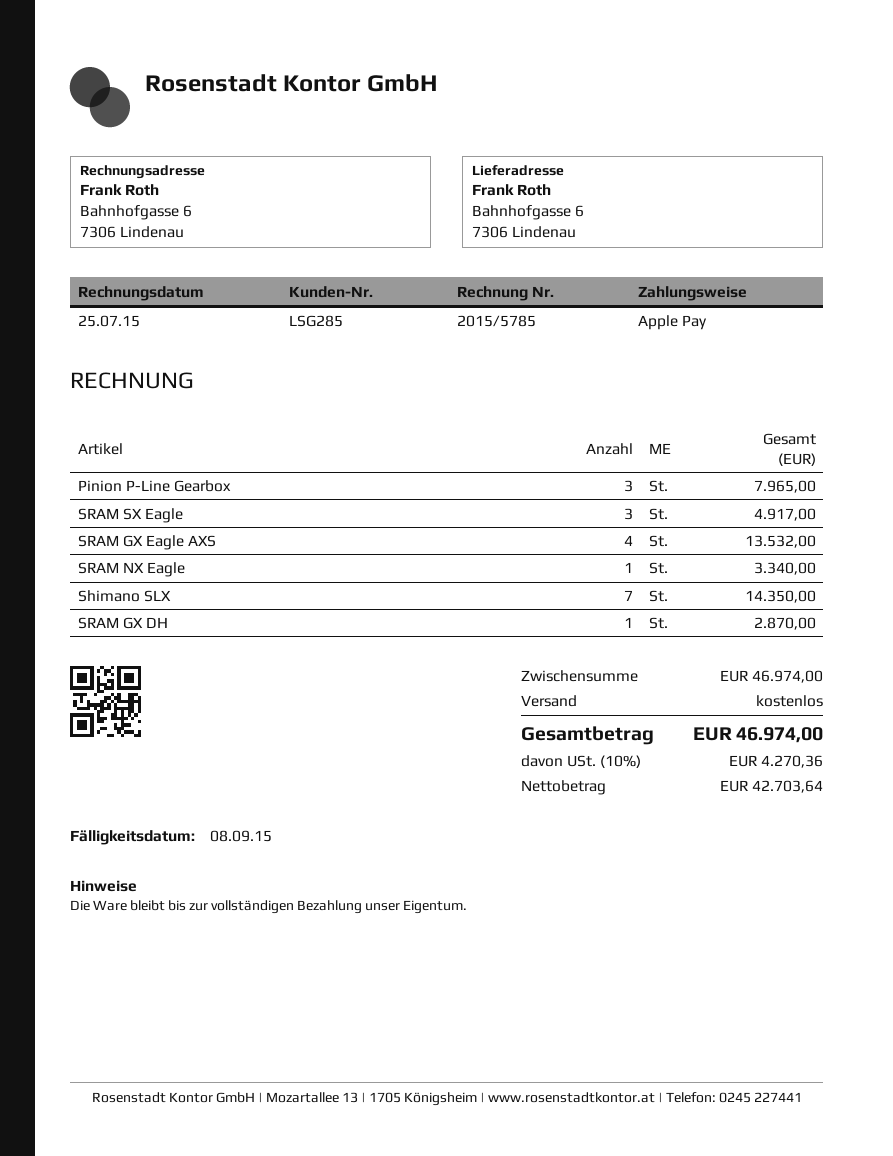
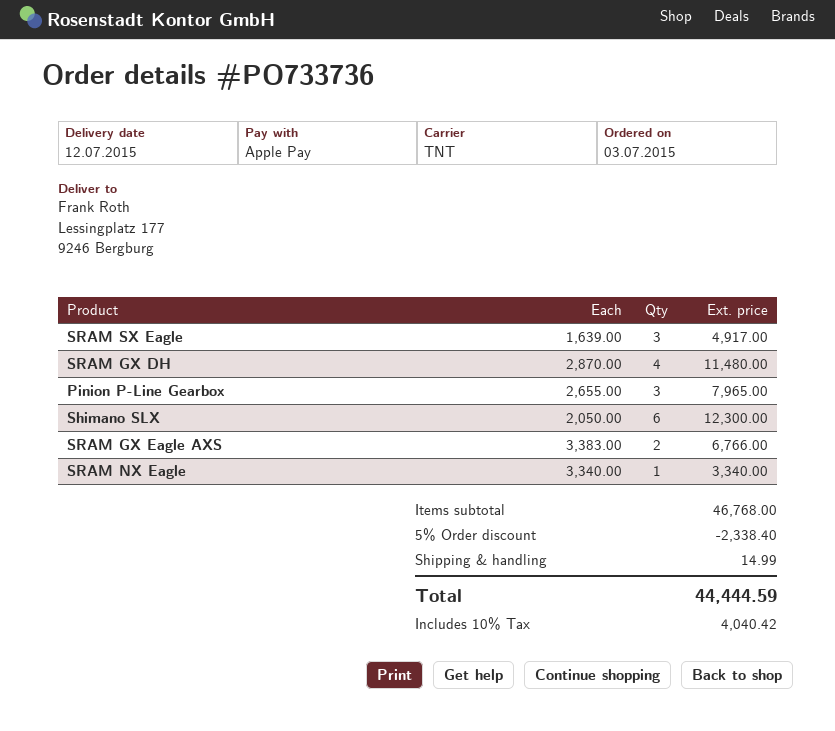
ship to: Bahnhofgasse 6, 7306 Lindenau -> Lessingplatz 177, 9246 Bergburg
SRAM GX Eagle AXS: 4 for 13532.00 -> 2 for 6766.00
Shimano SLX: 7 for 14350.00 -> 6 for 12300.00
SRAM GX DH: 1 for 2870.00 -> 4 for 11480.00
subtotal: 46974.00 -> 46768.00
discount: none -> 5% = 2338.40
shipping: 0.00 -> 14.99
tax: 10% = 4270.36 -> 10% = 4040.42
total: 46974.00 -> 44444.59

